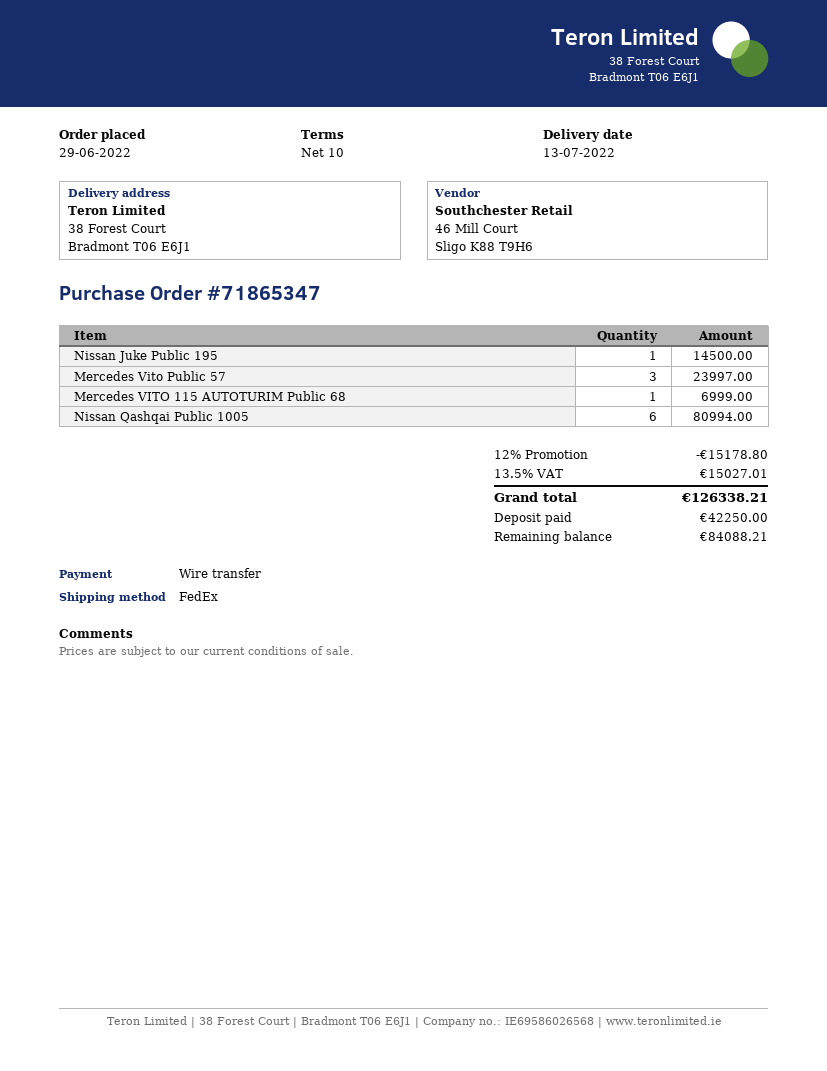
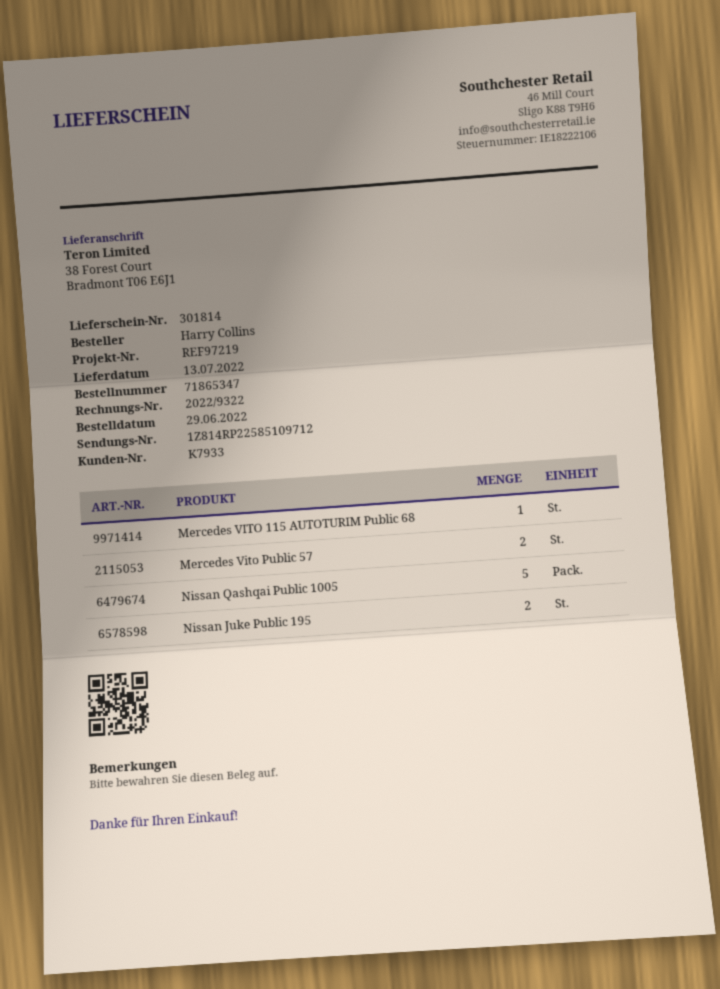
Nissan Juke Public 195: 1 -> 2
Mercedes Vito Public 57: 3 -> 2
Nissan Qashqai Public 1005: 6 -> 5

